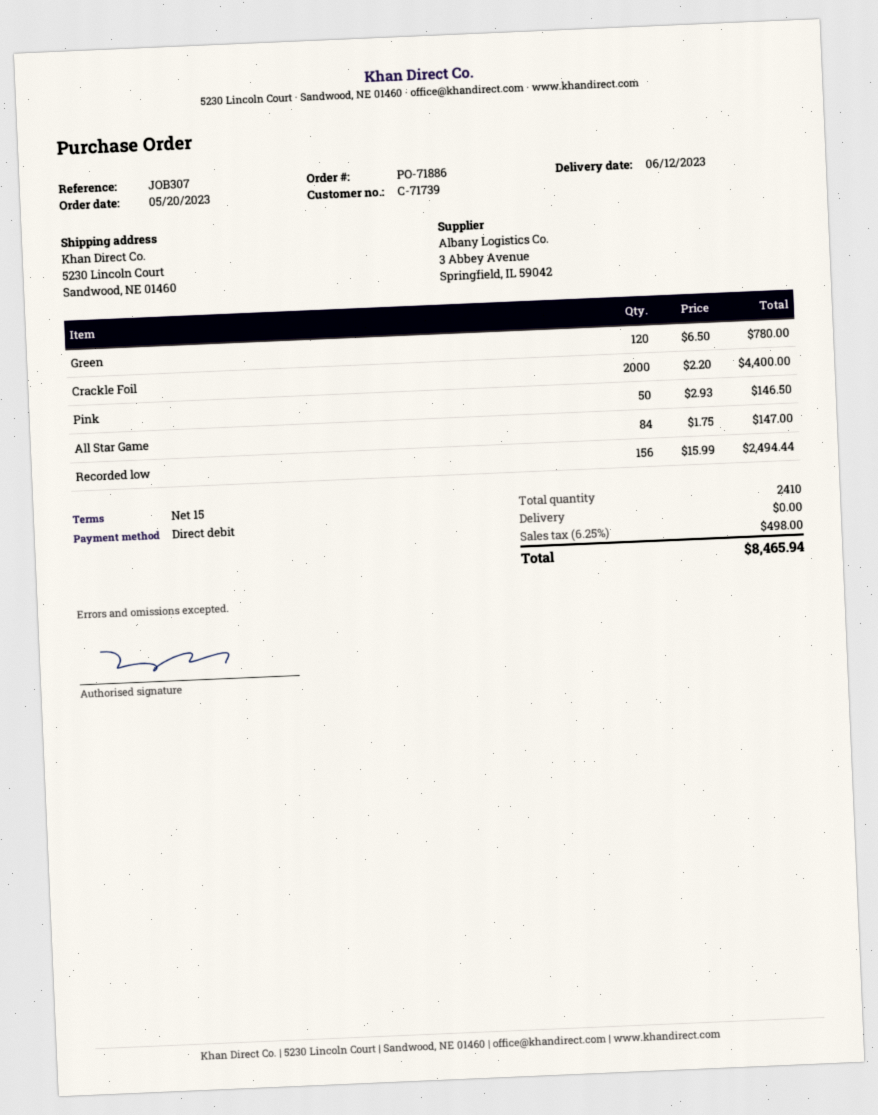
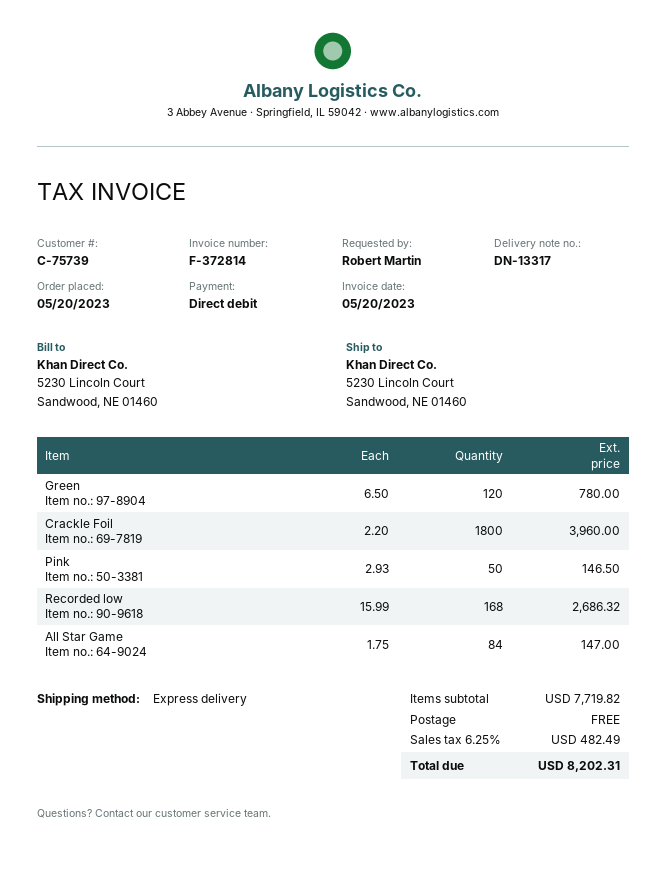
customer number: C-71739 -> C-75739
Crackle Foil: 2000 x 2.20 = 4400.00 -> 1800 x 2.20 = 3960.00
Recorded low: 156 x 15.99 = 2494.44 -> 168 x 15.99 = 2686.32
tax: 6.25% = 498.00 -> 6.25% = 482.49
total: 8465.94 -> 8202.31

